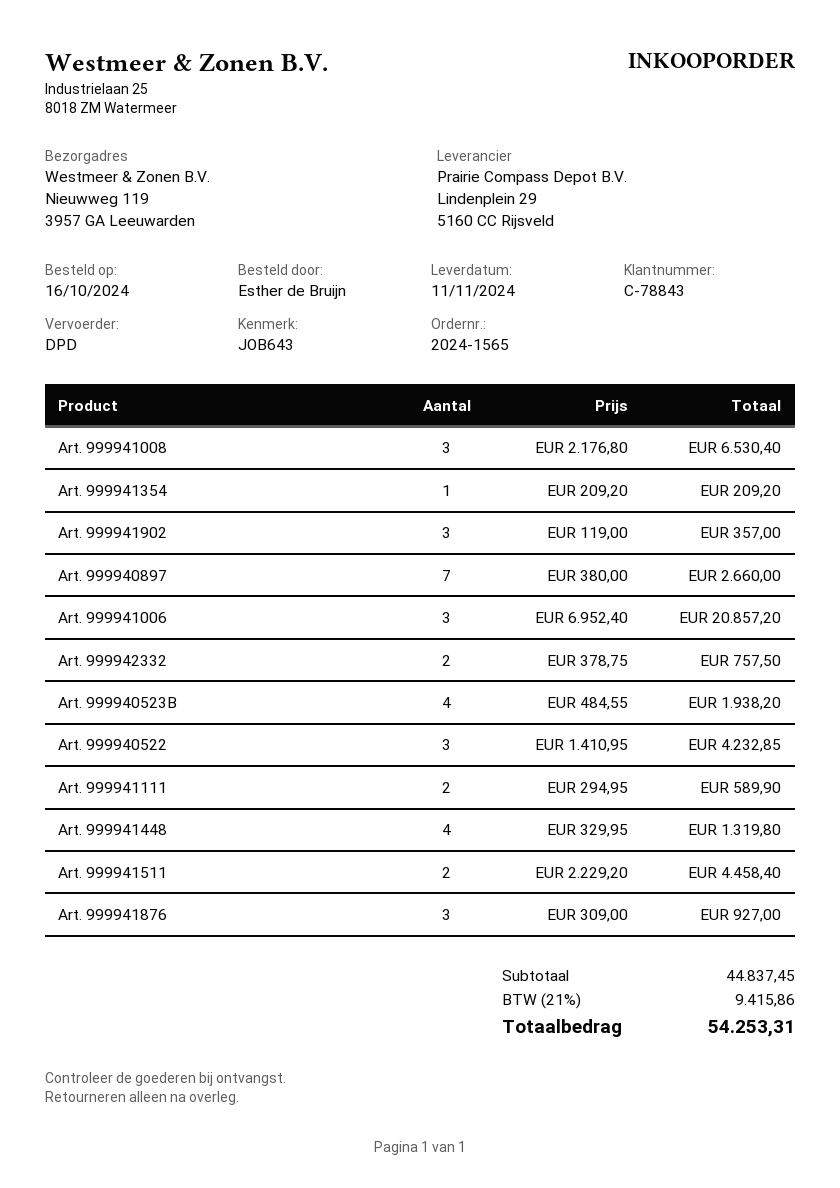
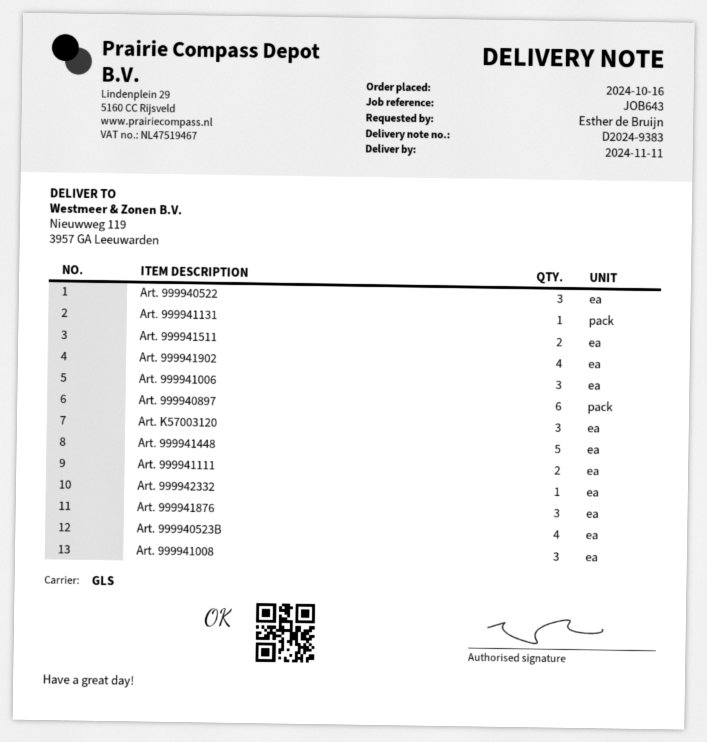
shipping method: DPD -> GLS
Art. 999941354: 1 -> none
Art. 999941902: 3 -> 4
Art. 999940897: 7 -> 6
Art. 999942332: 2 -> 1
Art. 999941448: 4 -> 5
Art. 999941131: none -> 1
Art. K57003120: none -> 3

